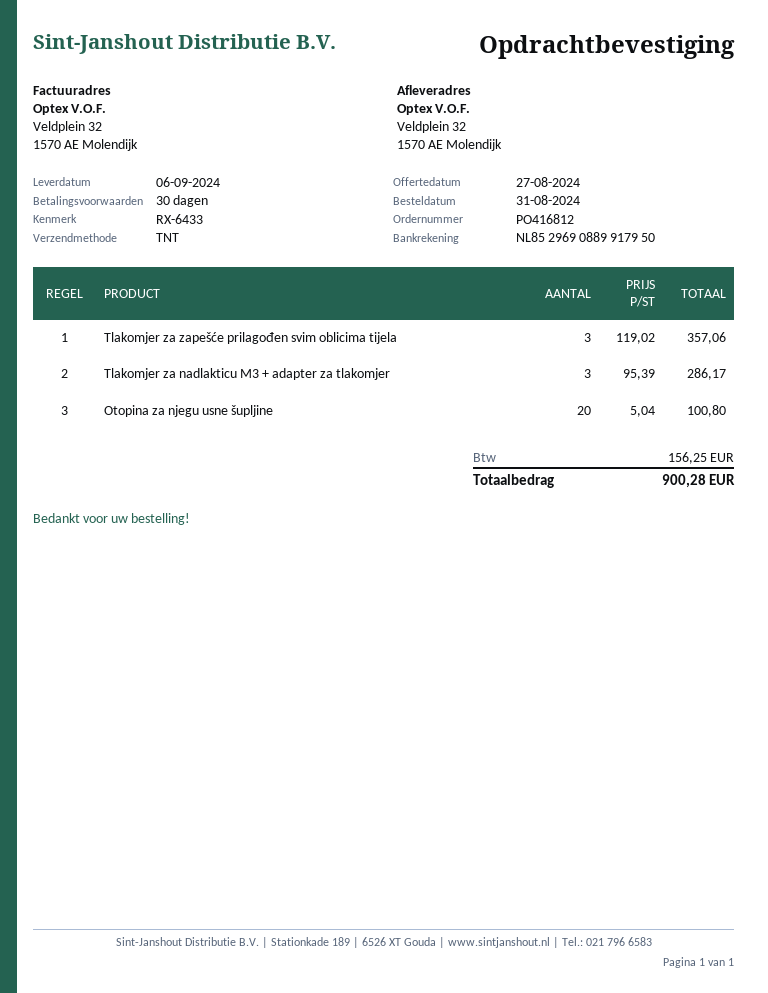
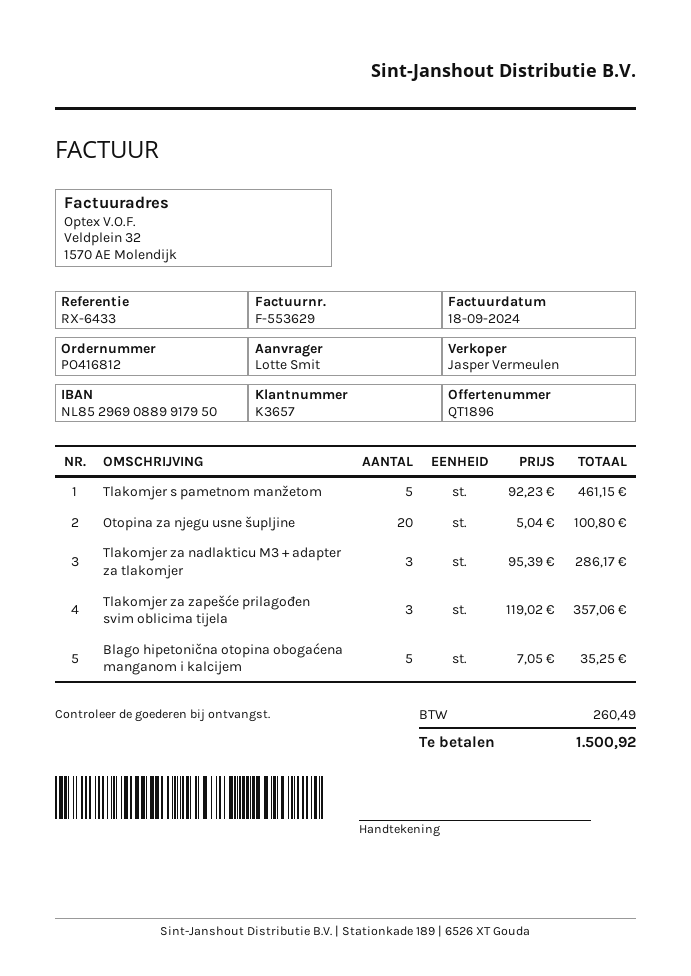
Tlakomjer s pametnom manžetom: none -> 5 x 92.23 = 461.15
Blago hipetonična otopina obogaćena manganom i kalcijem: none -> 5 x 7.05 = 35.25
tax: 156.25 -> 260.49
total: 900.28 -> 1500.92

